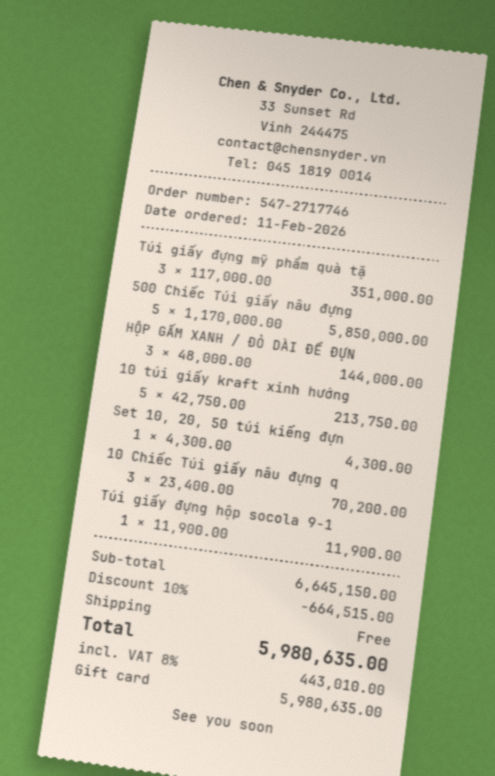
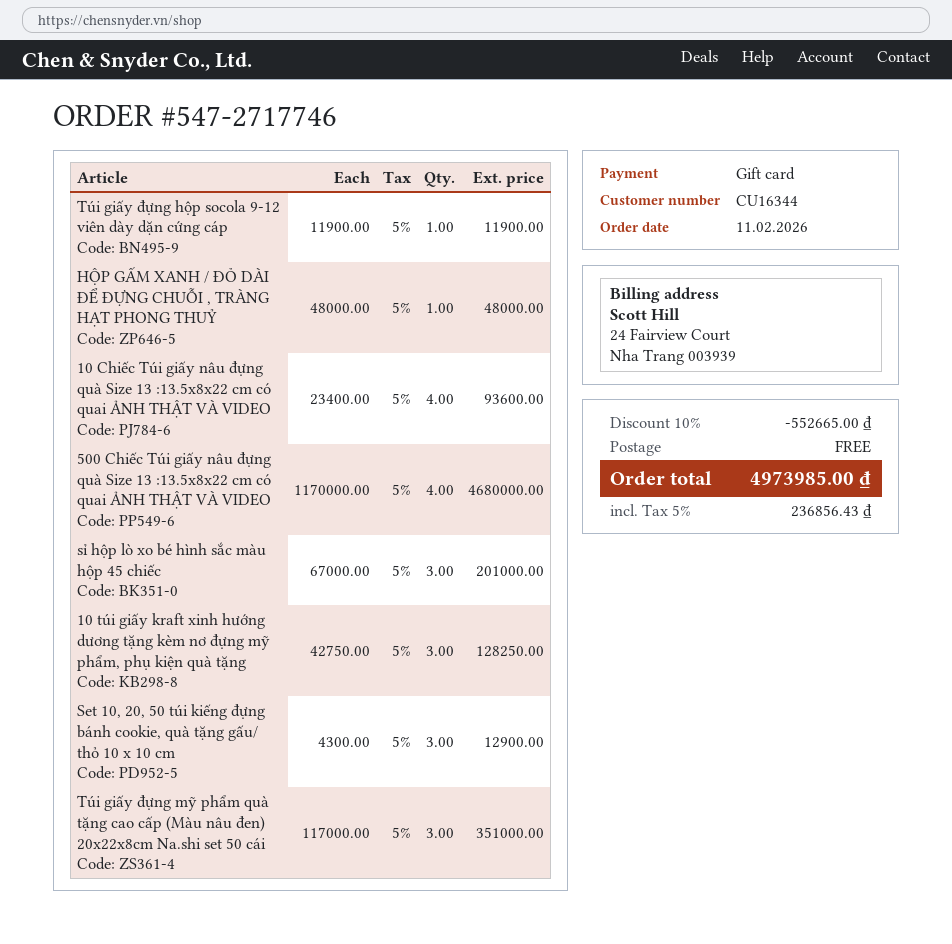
500 Chiếc Túi giấy nâu đựng: 5 x 1170000.00 = 5850000.00 -> 4 x 1170000.00 = 4680000.00
HỘP GẤM XANH / ĐỎ DÀI ĐỂ ĐỰN: 3 x 48000.00 = 144000.00 -> 1 x 48000.00 = 48000.00
10 túi giấy kraft xinh hướng: 5 x 42750.00 = 213750.00 -> 3 x 42750.00 = 128250.00
Set 10, 20, 50 túi kiếng đựn: 1 x 4300.00 = 4300.00 -> 3 x 4300.00 = 12900.00
10 Chiếc Túi giấy nâu đựng q: 3 x 23400.00 = 70200.00 -> 4 x 23400.00 = 93600.00
sỉ hộp lò xo bé hình sắc màu hộp 45 chiếc: none -> 3 x 67000.00 = 201000.00
discount: 10% = 664515.00 -> 10% = 552665.00
tax: 8% = 443010.00 -> 5% = 236856.43
total: 5980635.00 -> 4973985.00

